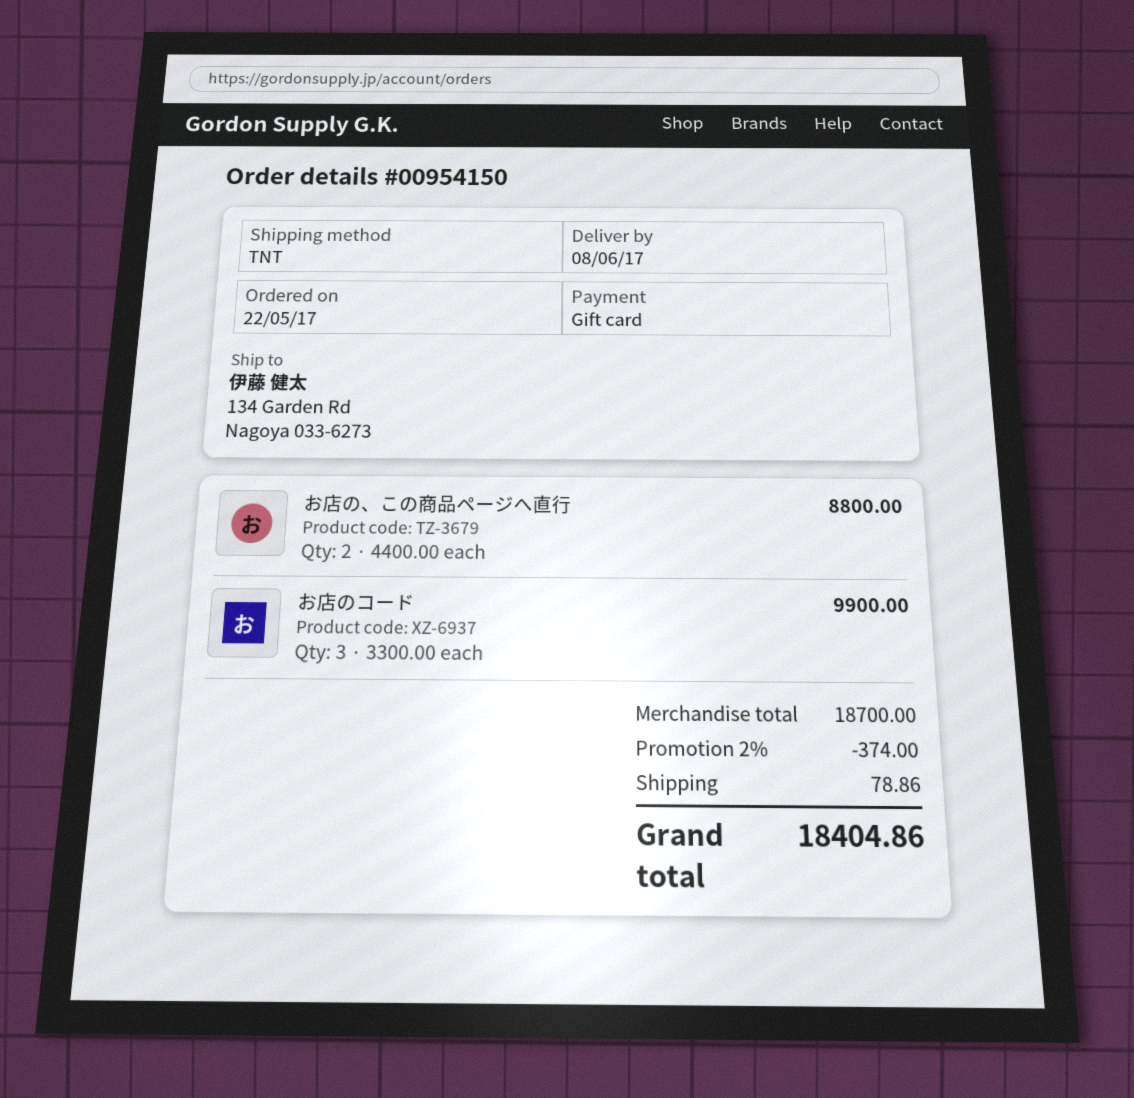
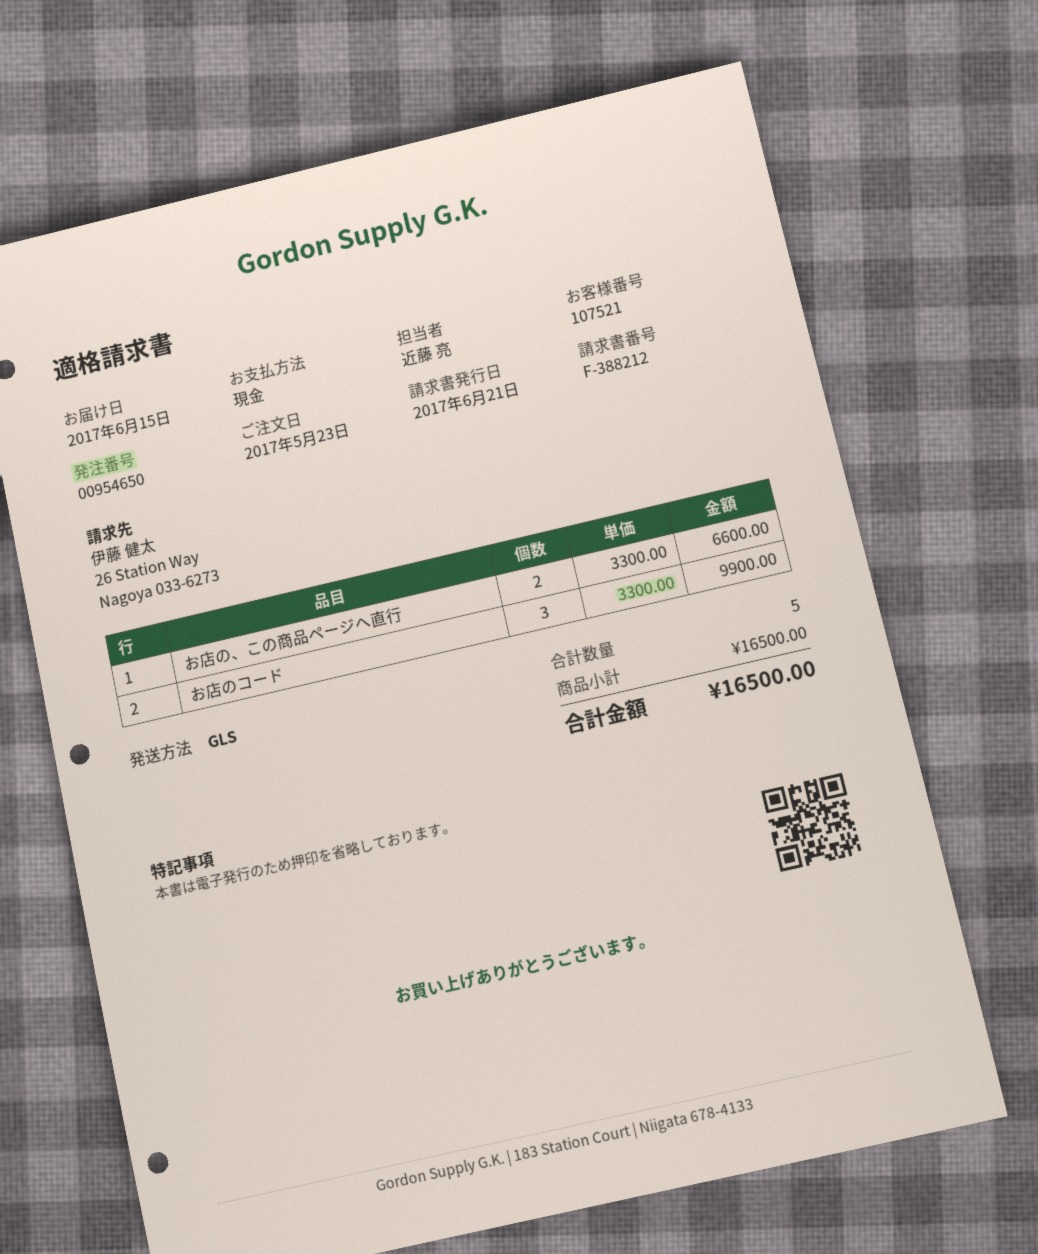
order number: 00954150 -> 00954650
order date: 2017-05-22 -> 2017-05-23
delivery date: 2017-06-08 -> 2017-06-15
payment method: gift card -> cash
shipping method: TNT -> GLS
お店の、この商品ページへ直行: 2 x 4400.00 = 8800.00 -> 2 x 3300.00 = 6600.00
subtotal: 18700.00 -> 16500.00
discount: 2% = 374.00 -> none
shipping: 78.86 -> none
total: 18404.86 -> 16500.00

